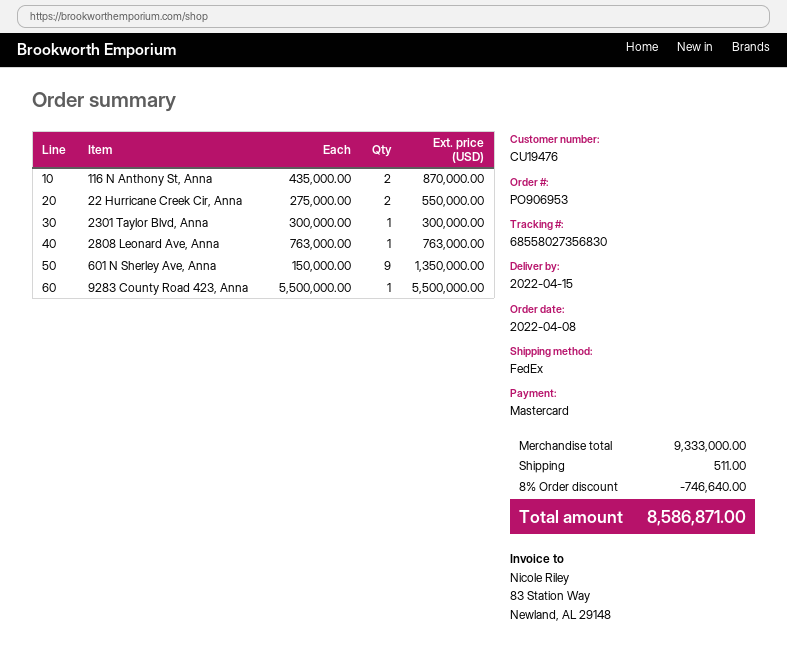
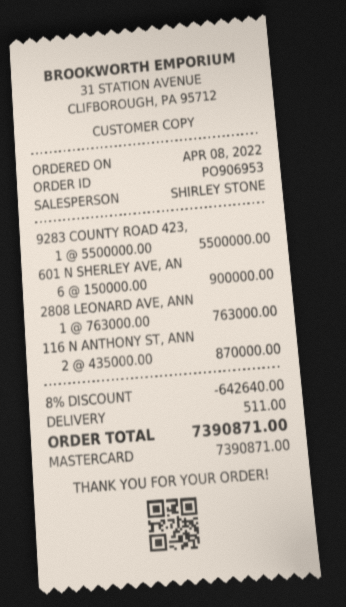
22 Hurricane Creek Cir, Anna: 2 x 275000.00 = 550000.00 -> none
2301 Taylor Blvd, Anna: 1 x 300000.00 = 300000.00 -> none
601 N Sherley Ave, Anna: 9 x 150000.00 = 1350000.00 -> 6 x 150000.00 = 900000.00
discount: 8% = 746640.00 -> 8% = 642640.00
total: 8586871.00 -> 7390871.00

